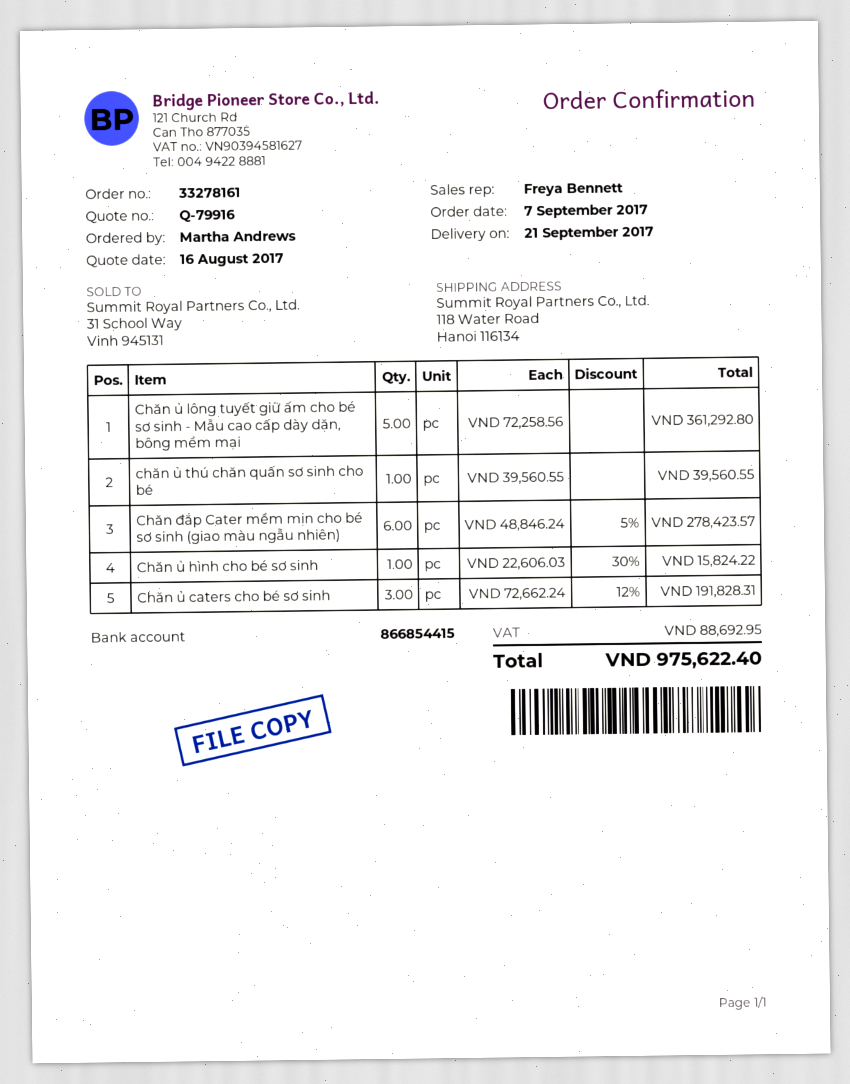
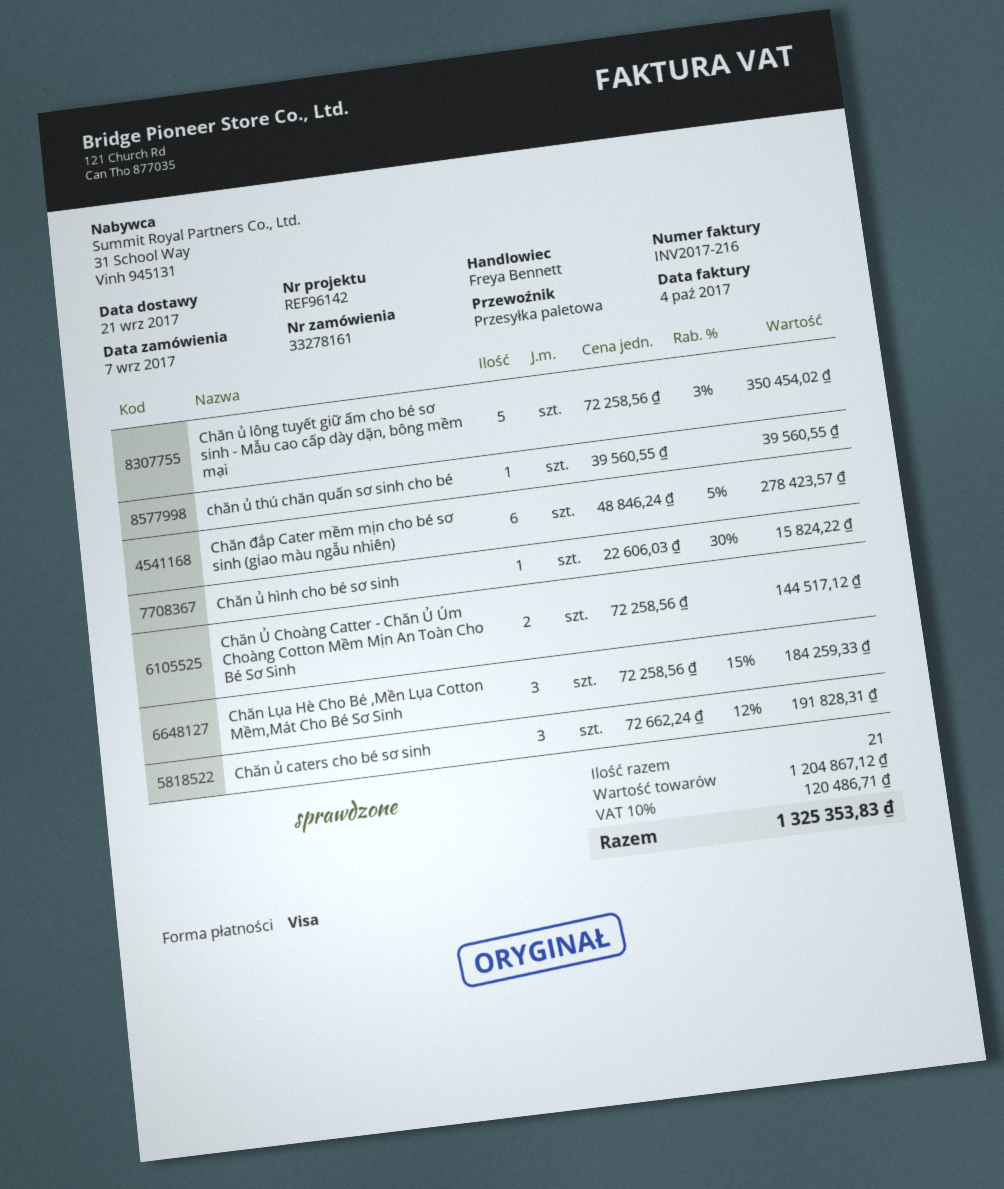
Chăn ủ lông tuyết giữ ấm cho bé sơ sinh - Mẫu cao cấp dày dặn, bông mềm mại: 5 x 72258.56 = 361292.80 -> 5 x 72258.56 - 3% = 350454.02
Chăn Ủ Choàng Catter - Chăn Ủ Úm Choàng Cotton Mềm Mịn An Toàn Cho Bé Sơ Sinh: none -> 2 x 72258.56 = 144517.12
Chăn Lụa Hè Cho Bé ,Mền Lụa Cotton Mềm,Mát Cho Bé Sơ Sinh: none -> 3 x 72258.56 - 15% = 184259.33
tax: 88692.95 -> 120486.71
total: 975622.40 -> 1325353.83

